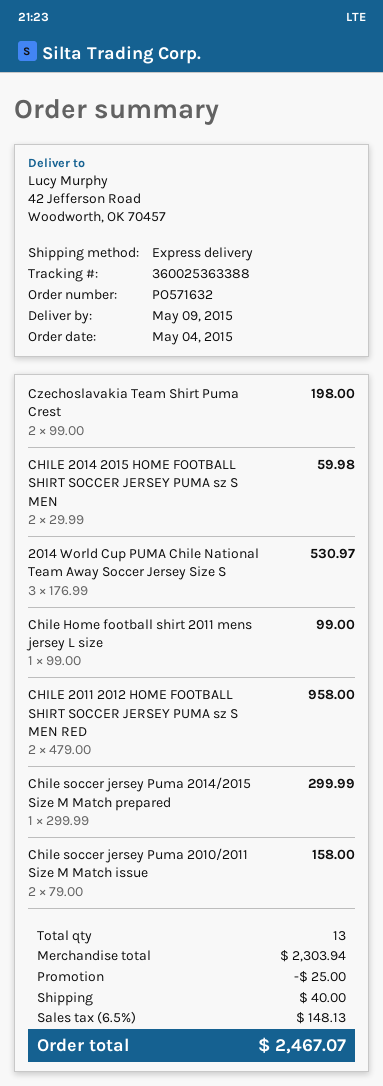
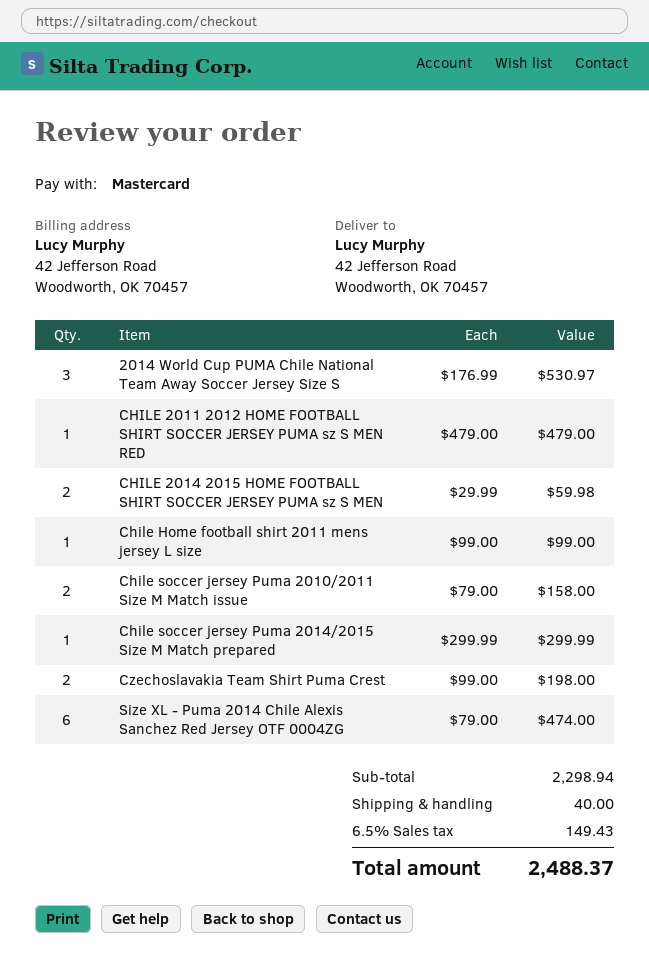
CHILE 2011 2012 HOME FOOTBALL SHIRT SOCCER JERSEY PUMA sz S MEN RED: 2 x 479.00 = 958.00 -> 1 x 479.00 = 479.00
Size XL - Puma 2014 Chile Alexis Sanchez Red Jersey OTF 0004ZG: none -> 6 x 79.00 = 474.00
subtotal: 2303.94 -> 2298.94
discount: 25.00 -> none
tax: 6.5% = 148.13 -> 6.5% = 149.43
total: 2467.07 -> 2488.37

